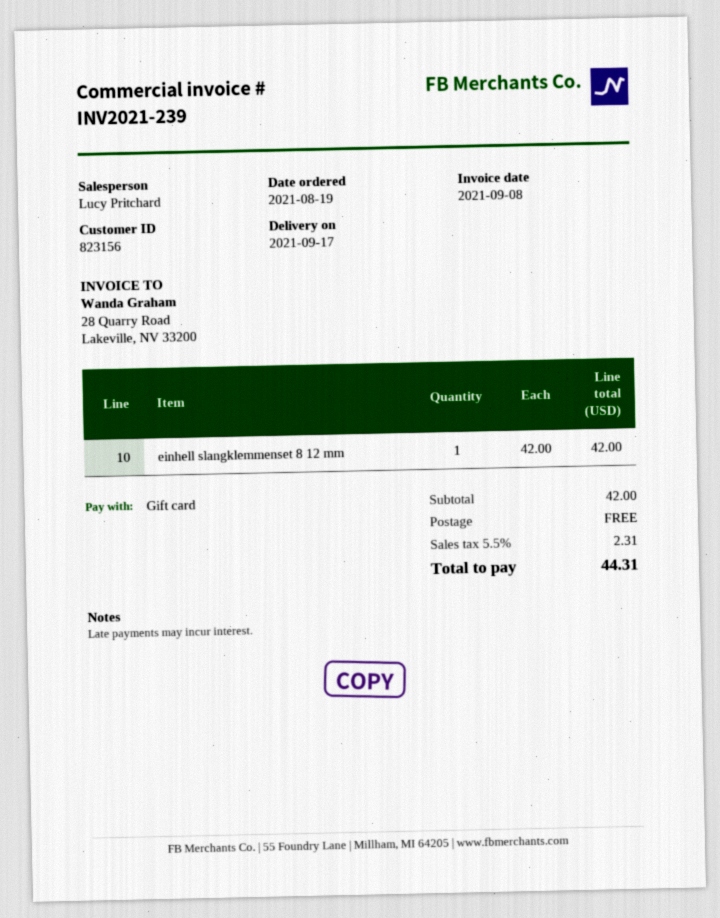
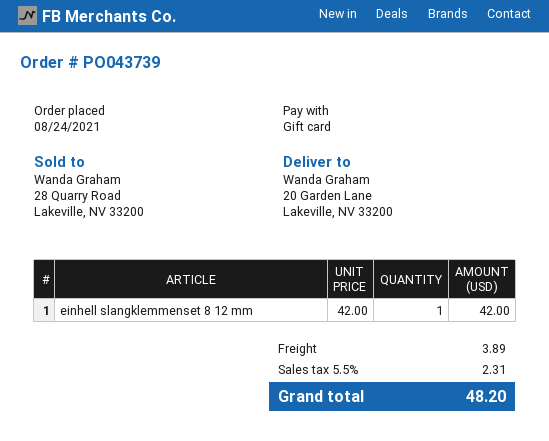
order date: 2021-08-19 -> 2021-08-24
shipping: 0.00 -> 3.89
total: 44.31 -> 48.20

